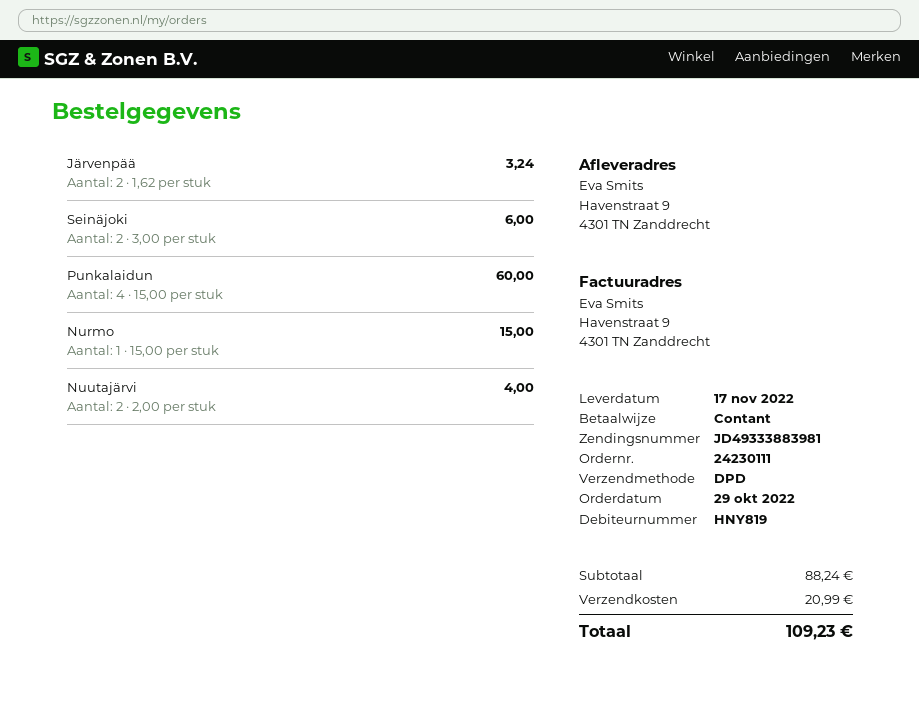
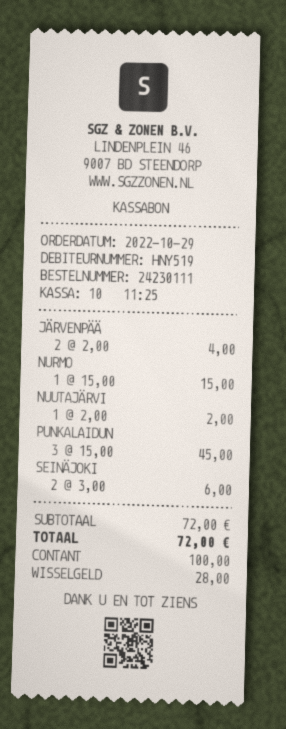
customer number: HNY819 -> HNY519
Järvenpää: 2 x 1.62 = 3.24 -> 2 x 2.00 = 4.00
Punkalaidun: 4 x 15.00 = 60.00 -> 3 x 15.00 = 45.00
Nuutajärvi: 2 x 2.00 = 4.00 -> 1 x 2.00 = 2.00
subtotal: 88.24 -> 72.00
shipping: 20.99 -> none
total: 109.23 -> 72.00

